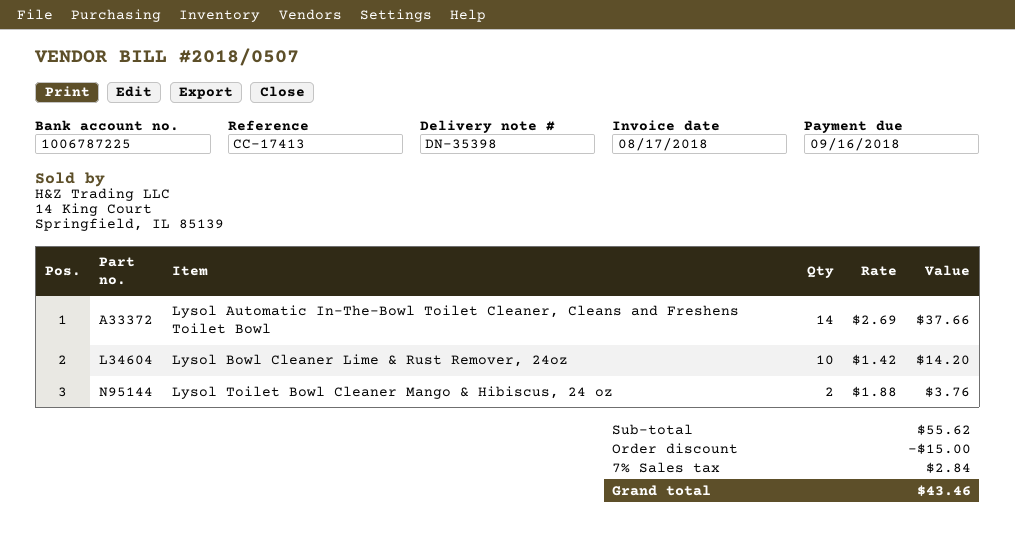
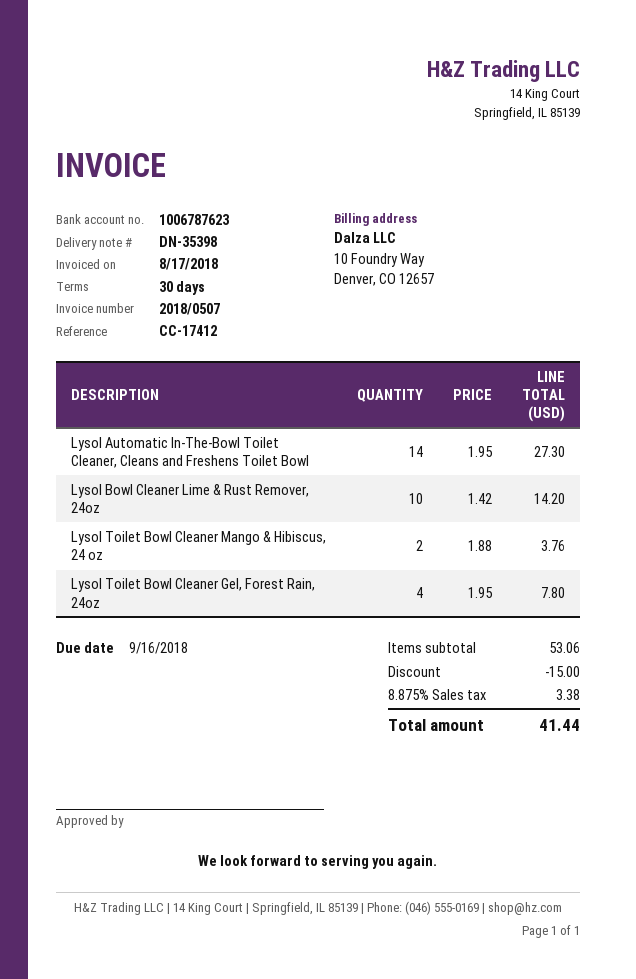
reference: CC-17413 -> CC-17412
bank account: 1006787225 -> 1006787623
Lysol Automatic In-The-Bowl Toilet Cleaner, Cleans and Freshens Toilet Bowl: 14 x 2.69 = 37.66 -> 14 x 1.95 = 27.30
Lysol Toilet Bowl Cleaner Gel, Forest Rain, 24oz: none -> 4 x 1.95 = 7.80
subtotal: 55.62 -> 53.06
tax: 7% = 2.84 -> 8.875% = 3.38
total: 43.46 -> 41.44

